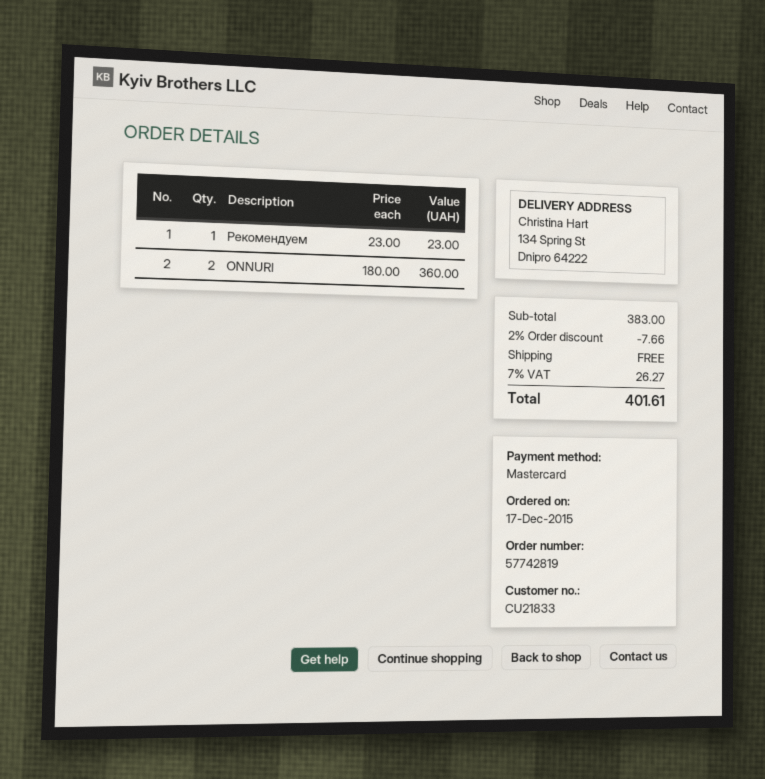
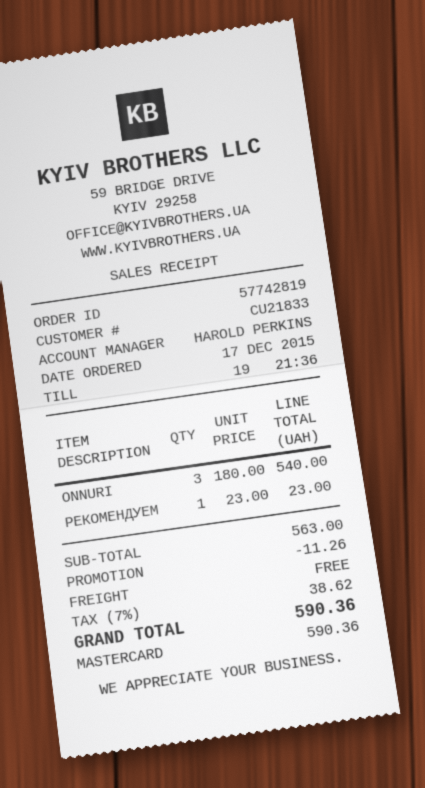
ONNURI: 2 x 180.00 = 360.00 -> 3 x 180.00 = 540.00
subtotal: 383.00 -> 563.00
discount: 7.66 -> 11.26
tax: 7% = 26.27 -> 7% = 38.62
total: 401.61 -> 590.36

